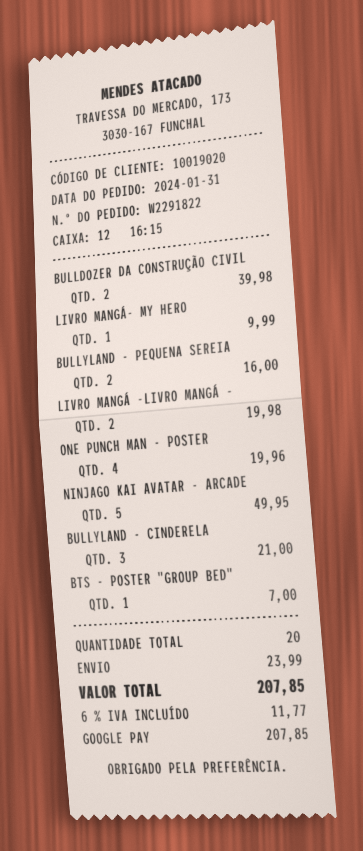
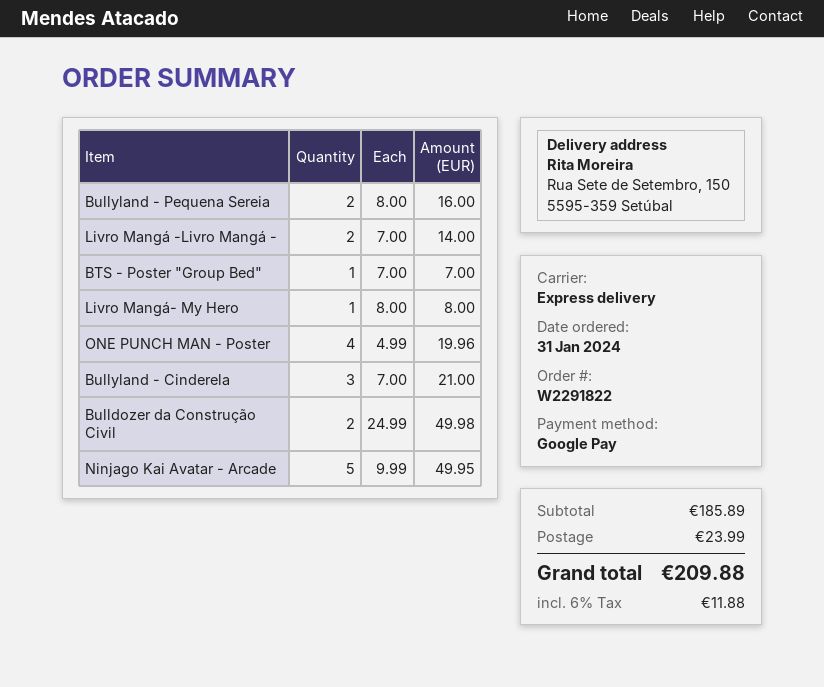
BULLDOZER DA CONSTRUÇÃO CIVIL: 2 for 39.98 -> 2 for 49.98
LIVRO MANGÁ- MY HERO: 1 for 9.99 -> 1 for 8.00
LIVRO MANGÁ -LIVRO MANGÁ -: 2 for 19.98 -> 2 for 14.00
tax: 6% = 11.77 -> 6% = 11.88
total: 207.85 -> 209.88

